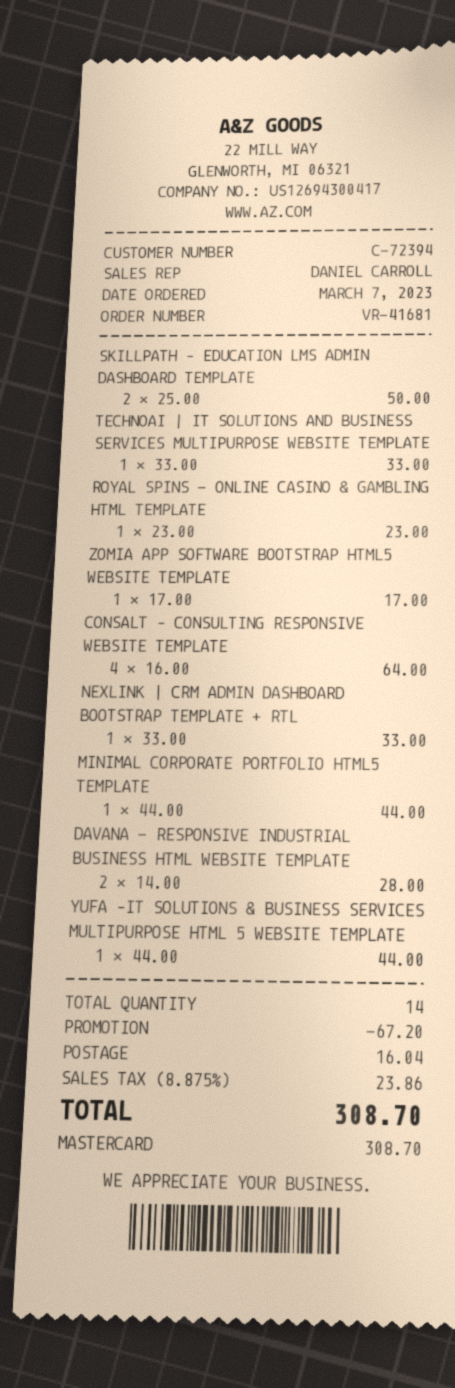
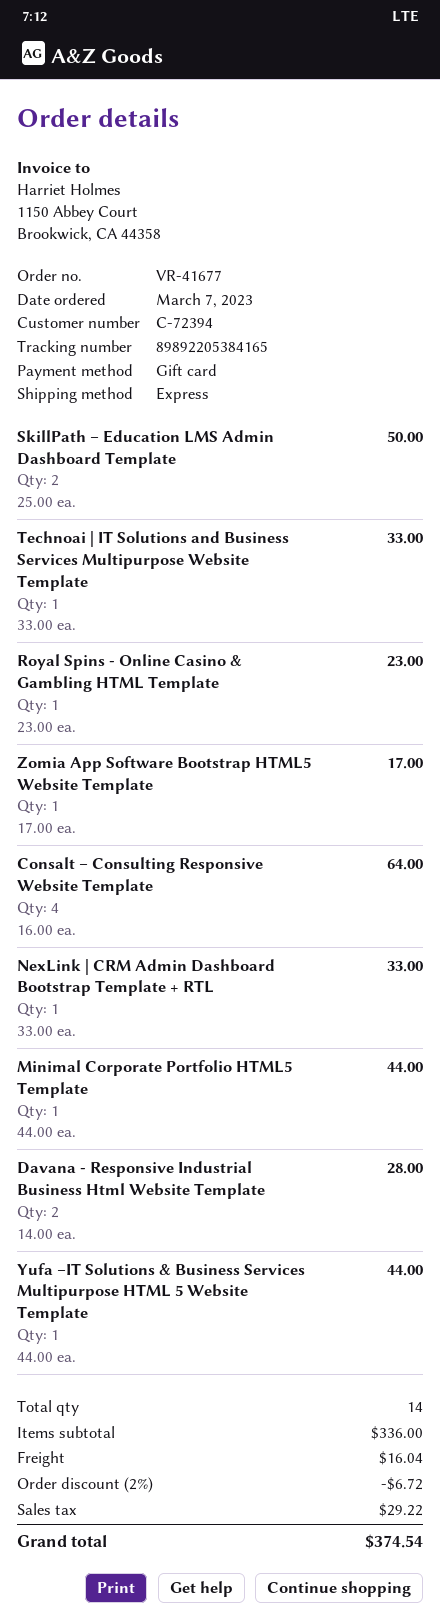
order number: VR-41681 -> VR-41677
payment method: Mastercard -> gift card
discount: 67.20 -> 6.72
tax: 23.86 -> 29.22
total: 308.70 -> 374.54

